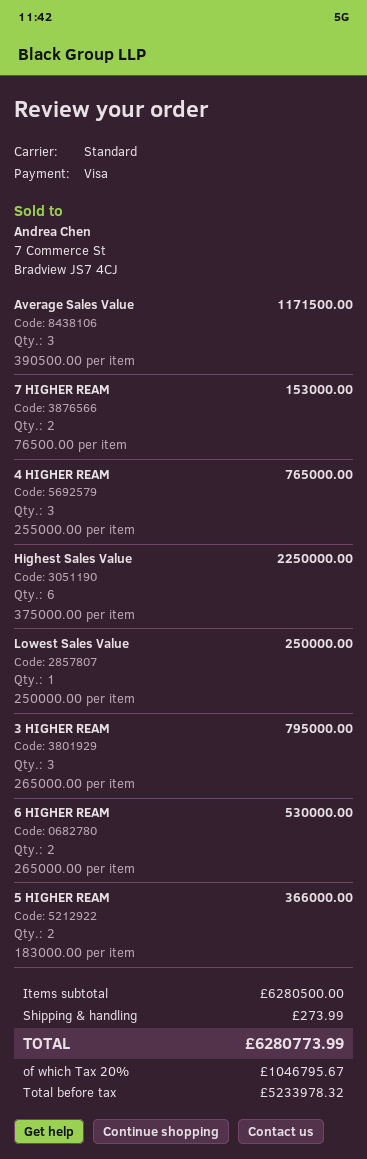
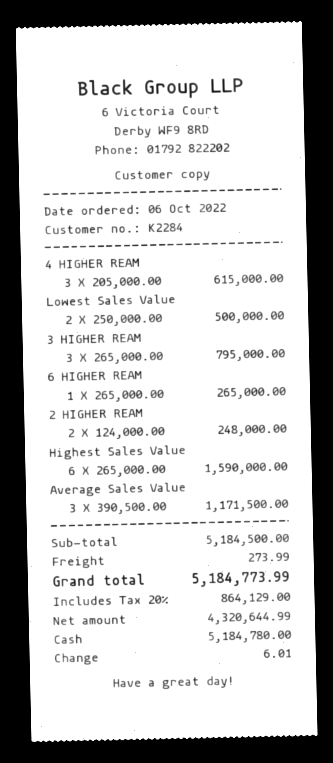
payment method: Visa -> cash
7 HIGHER REAM: 2 x 76500.00 = 153000.00 -> none
4 HIGHER REAM: 3 x 255000.00 = 765000.00 -> 3 x 205000.00 = 615000.00
Highest Sales Value: 6 x 375000.00 = 2250000.00 -> 6 x 265000.00 = 1590000.00
Lowest Sales Value: 1 x 250000.00 = 250000.00 -> 2 x 250000.00 = 500000.00
6 HIGHER REAM: 2 x 265000.00 = 530000.00 -> 1 x 265000.00 = 265000.00
5 HIGHER REAM: 2 x 183000.00 = 366000.00 -> none
2 HIGHER REAM: none -> 2 x 124000.00 = 248000.00
subtotal: 6280500.00 -> 5184500.00
net: 5233978.32 -> 4320644.99
tax: 20% = 1046795.67 -> 20% = 864129.00
total: 6280773.99 -> 5184773.99

